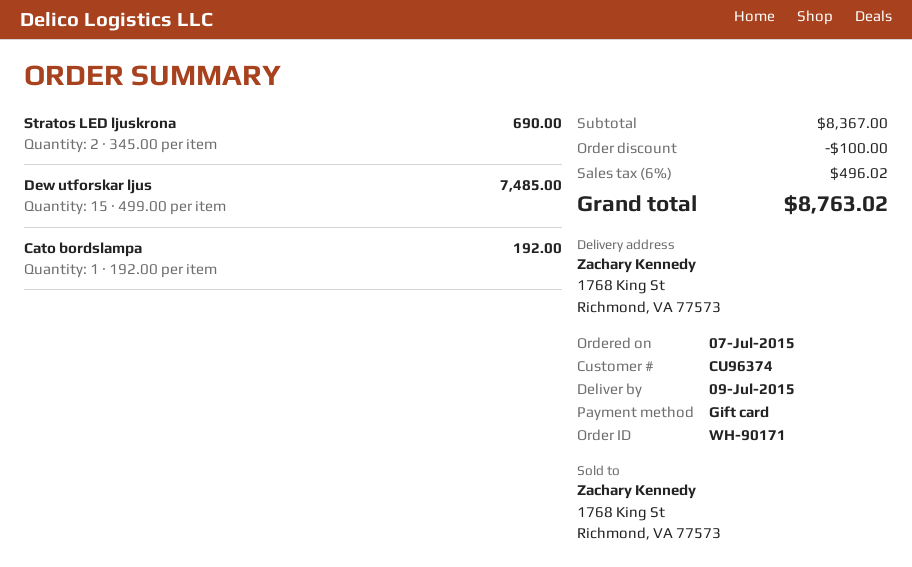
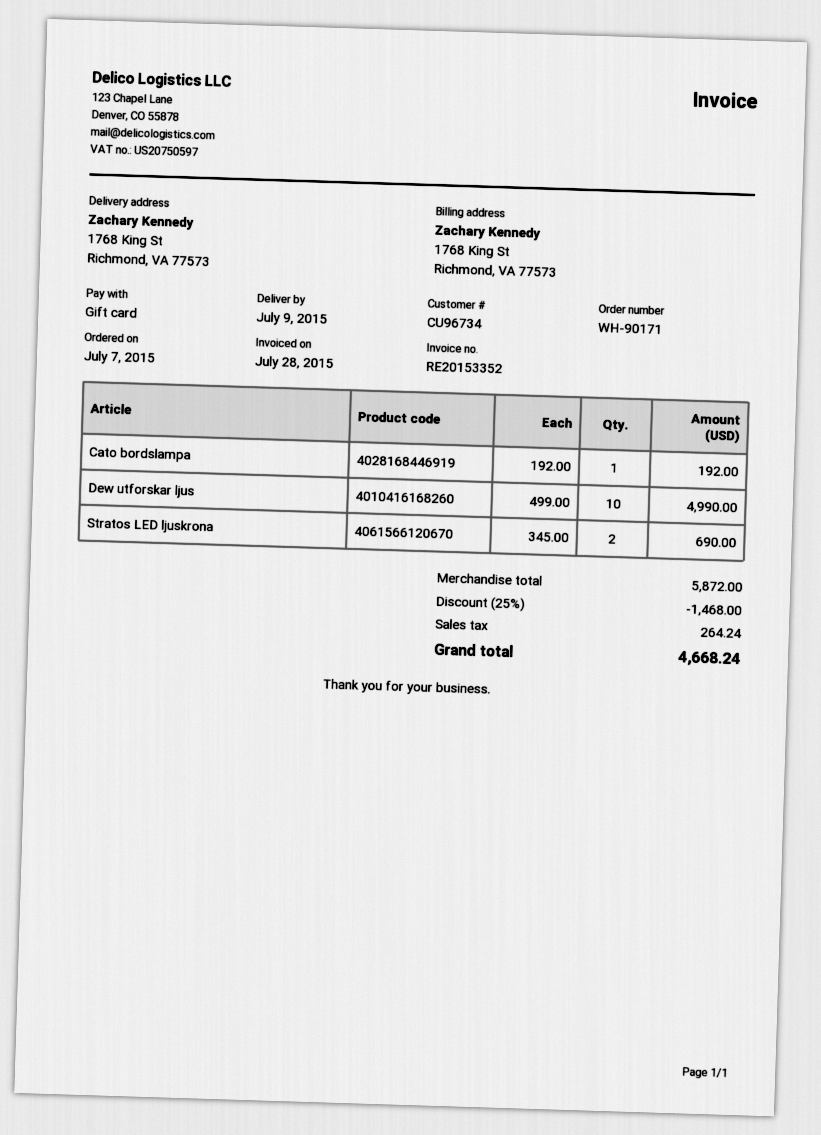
customer number: CU96374 -> CU96734
Dew utforskar ljus: 15 x 499.00 = 7485.00 -> 10 x 499.00 = 4990.00
subtotal: 8367.00 -> 5872.00
discount: 100.00 -> 1468.00
tax: 496.02 -> 264.24
total: 8763.02 -> 4668.24

